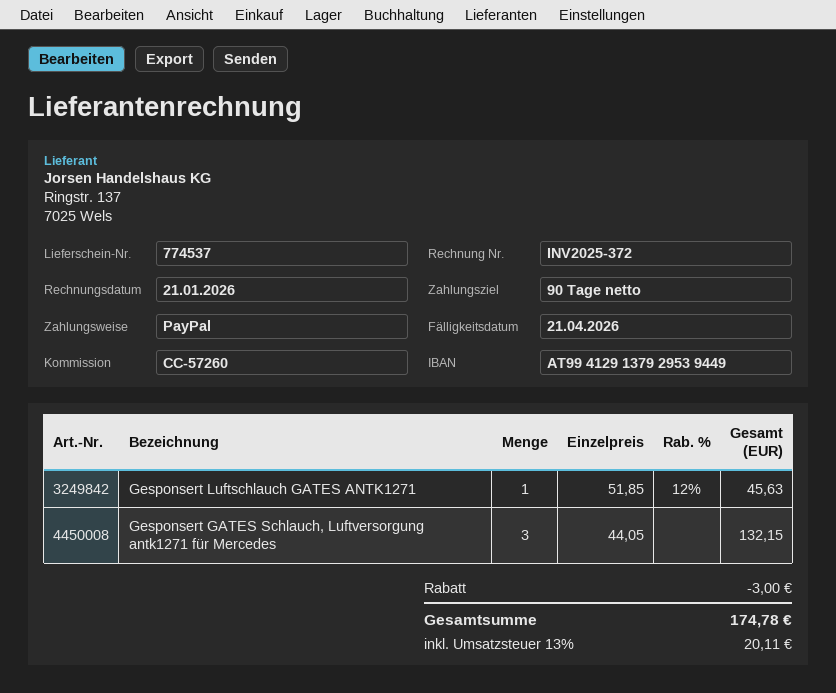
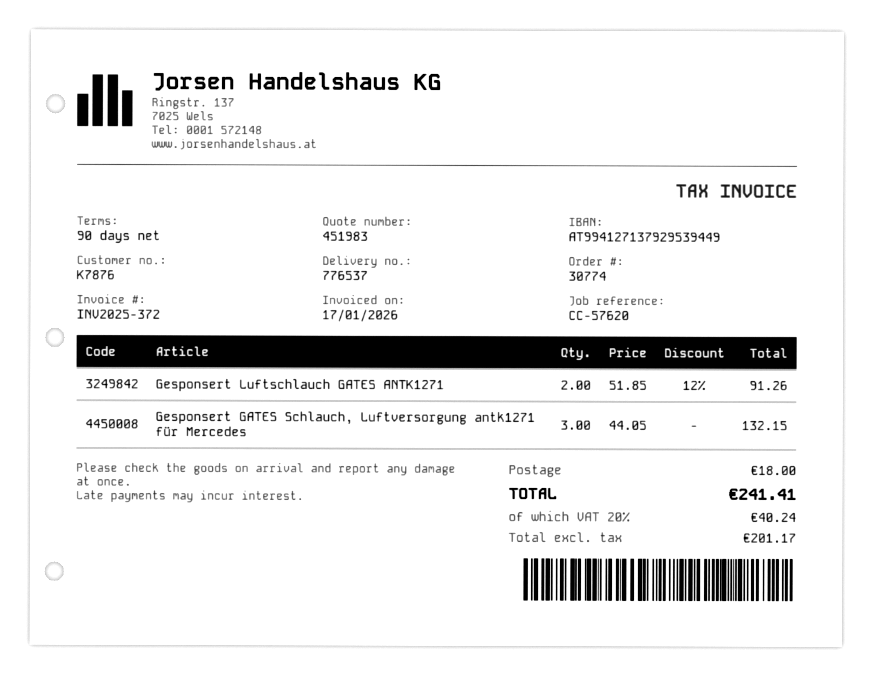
delivery note number: 774537 -> 776537
invoice date: 2026-01-21 -> 2026-01-17
reference: CC-57260 -> CC-57620
bank account: AT994129137929539449 -> AT994127137929539449
Gesponsert Luftschlauch GATES ANTK1271: 1 x 51.85 - 12% = 45.63 -> 2 x 51.85 - 12% = 91.26
discount: 3.00 -> none
shipping: none -> 18.00
tax: 13% = 20.11 -> 20% = 40.24
total: 174.78 -> 241.41

